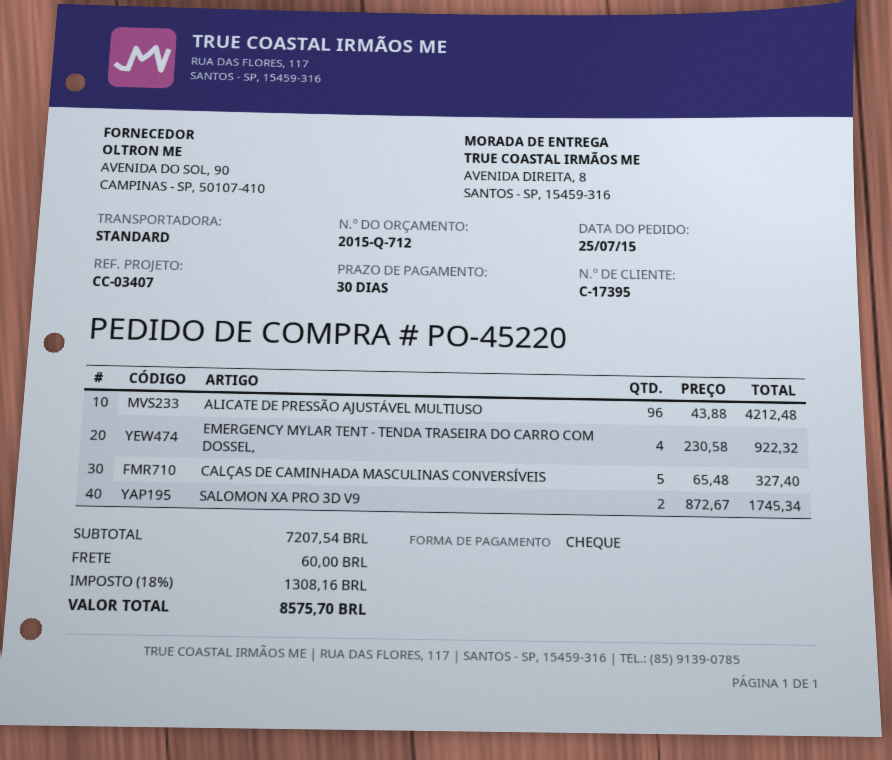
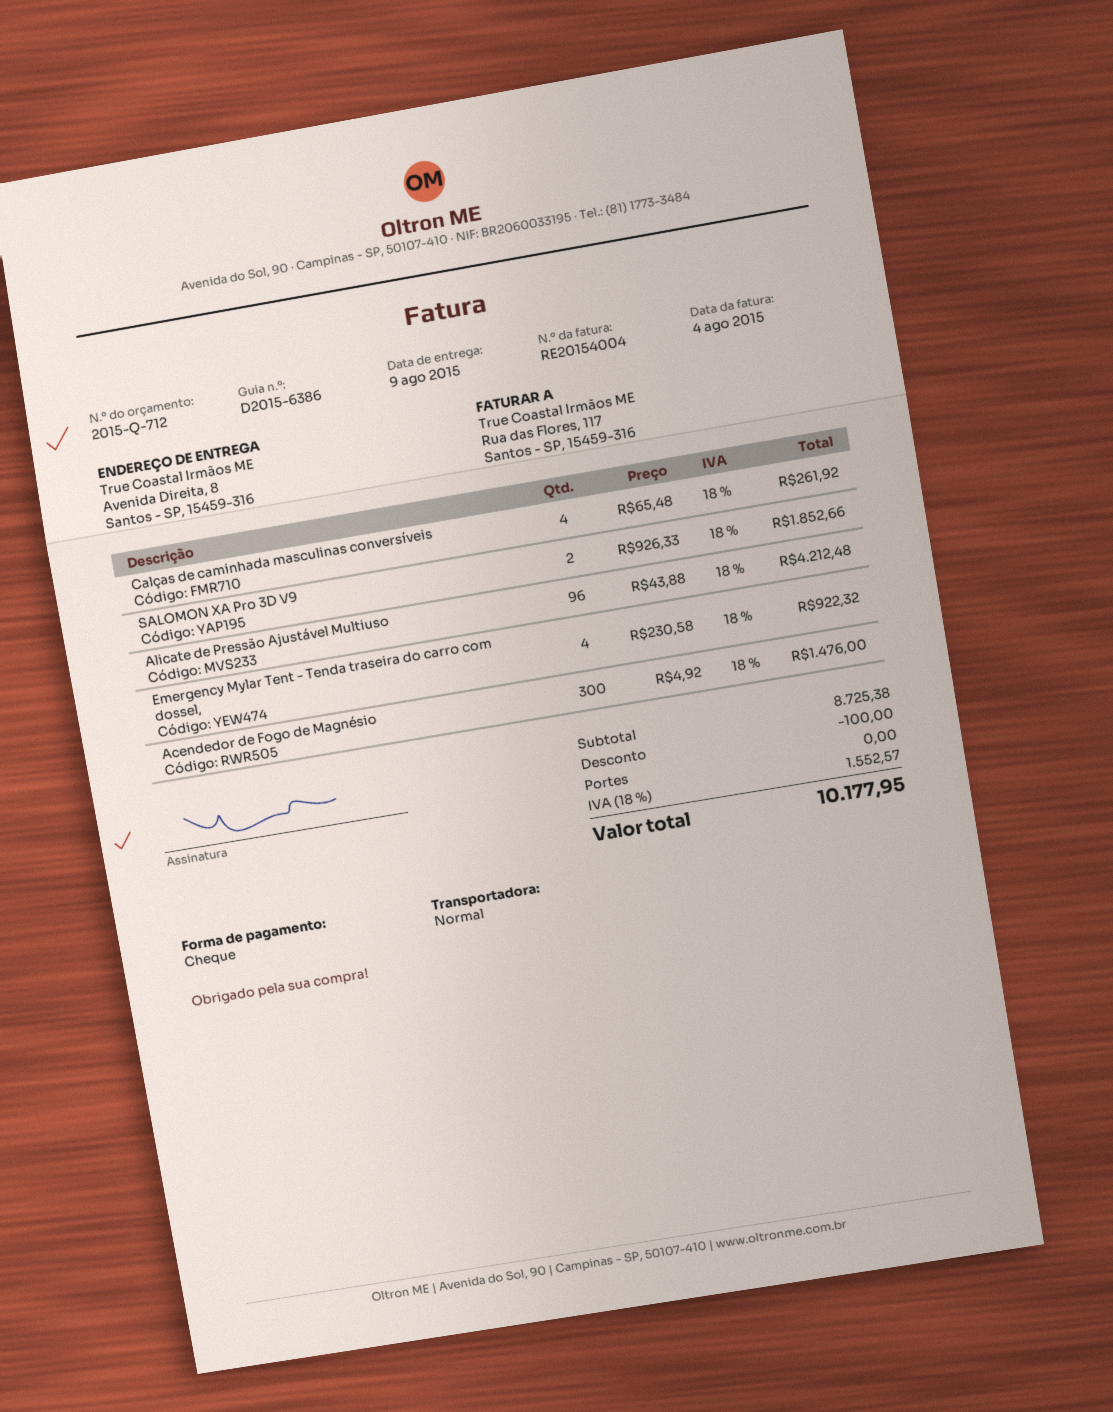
CALÇAS DE CAMINHADA MASCULINAS CONVERSÍVEIS: 5 x 65.48 = 327.40 -> 4 x 65.48 = 261.92
SALOMON XA PRO 3D V9: 2 x 872.67 = 1745.34 -> 2 x 926.33 = 1852.66
Acendedor de Fogo de Magnésio: none -> 300 x 4.92 = 1476.00
subtotal: 7207.54 -> 8725.38
discount: none -> 100.00
shipping: 60.00 -> 0.00
tax: 18% = 1308.16 -> 18% = 1552.57
total: 8575.70 -> 10177.95

